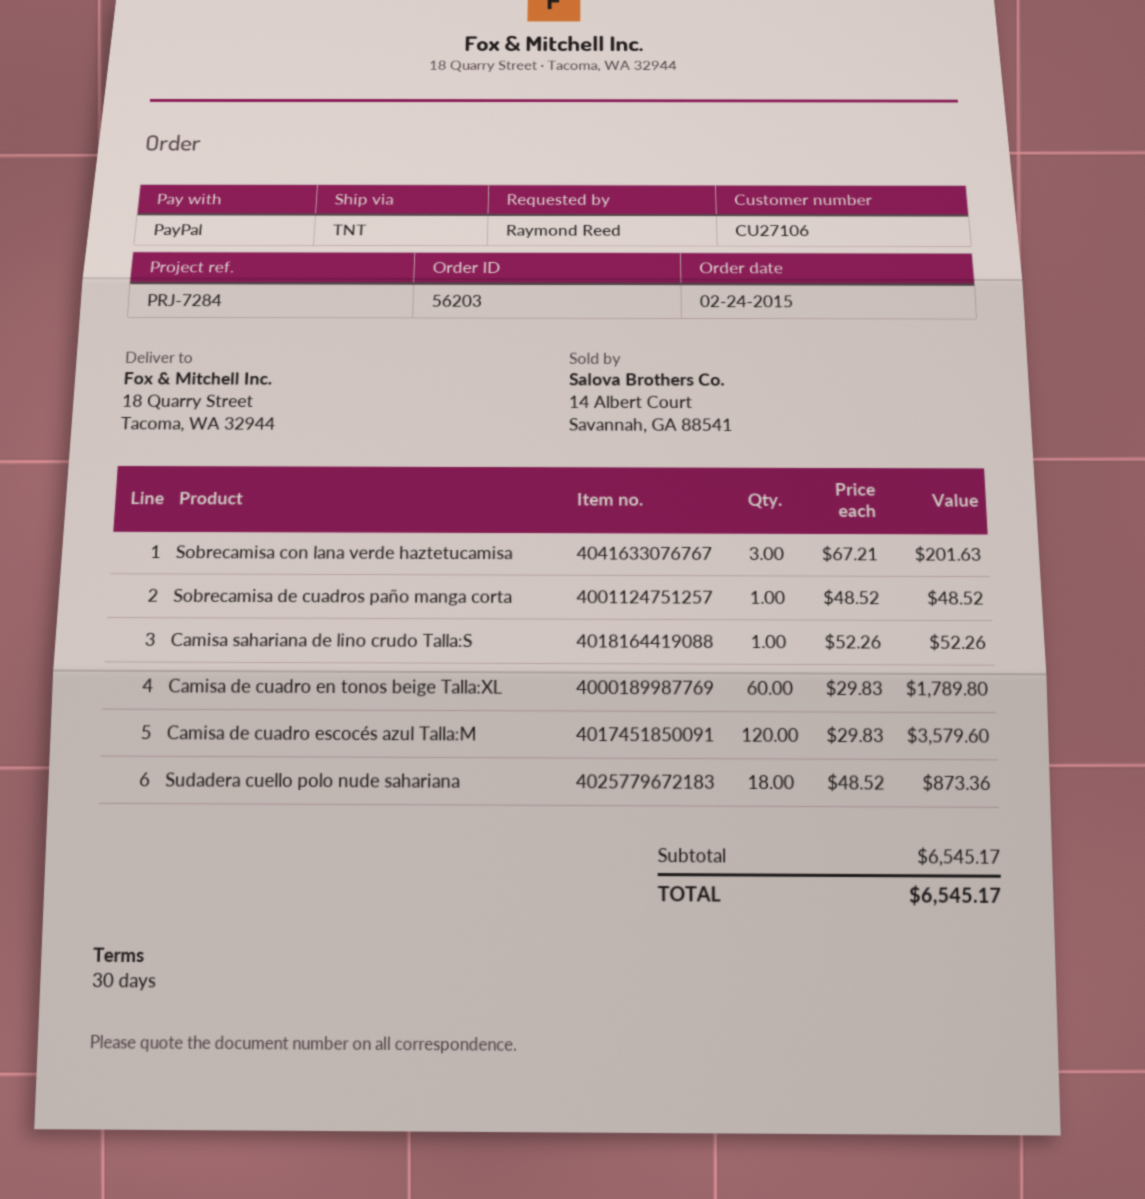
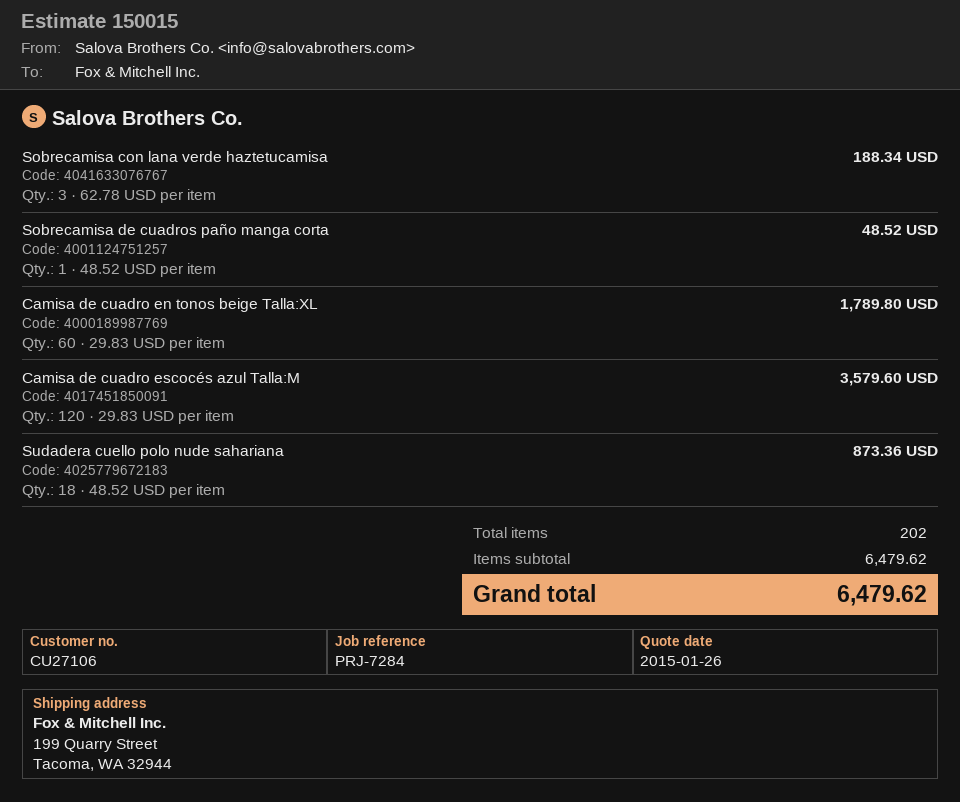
ship to: 18 Quarry Street, Tacoma, WA 32944 -> 199 Quarry Street, Tacoma, WA 32944
Sobrecamisa con lana verde haztetucamisa: 3 x 67.21 = 201.63 -> 3 x 62.78 = 188.34
Camisa sahariana de lino crudo Talla:S: 1 x 52.26 = 52.26 -> none
subtotal: 6545.17 -> 6479.62
total: 6545.17 -> 6479.62

